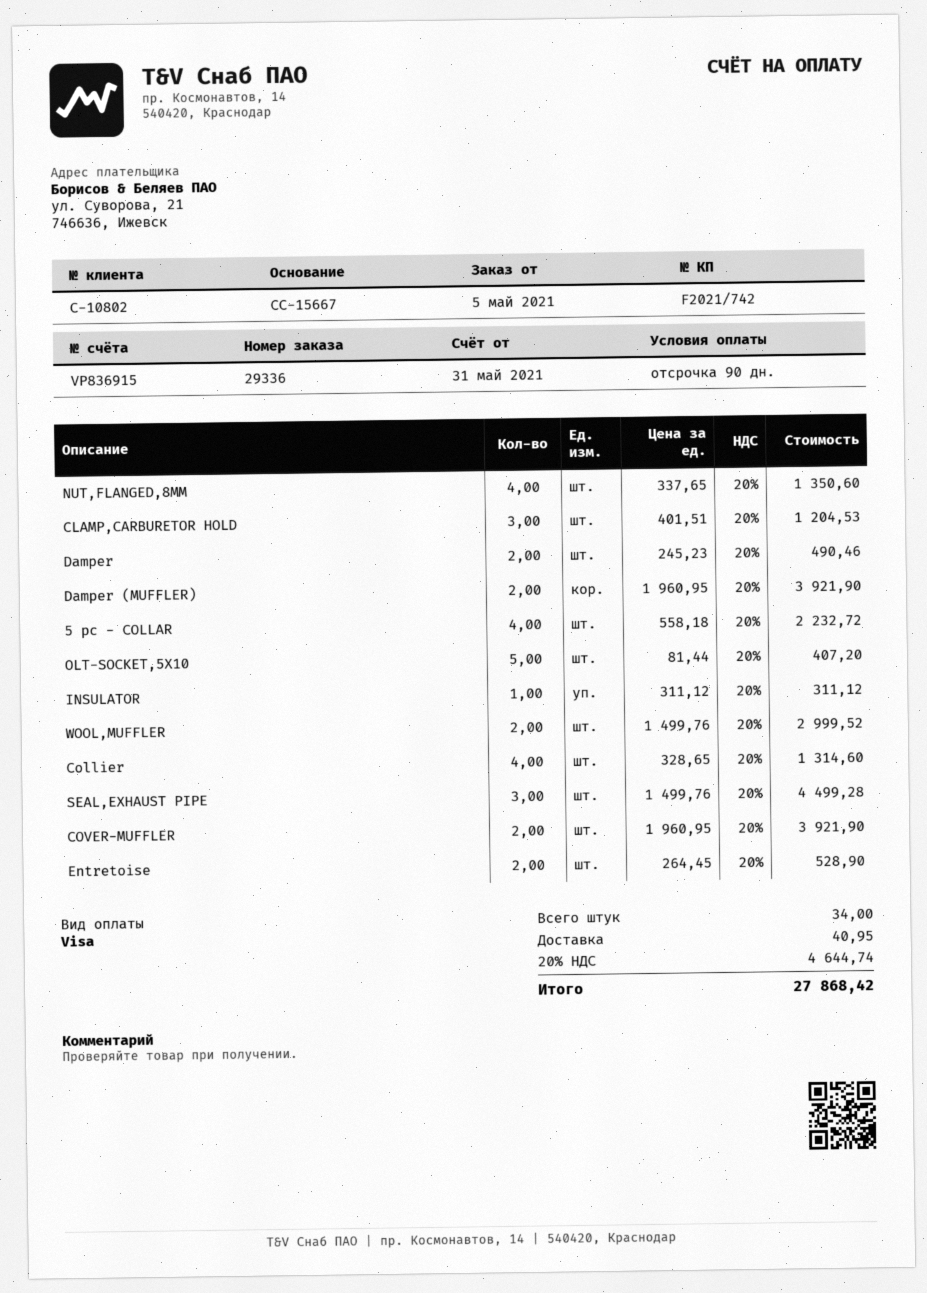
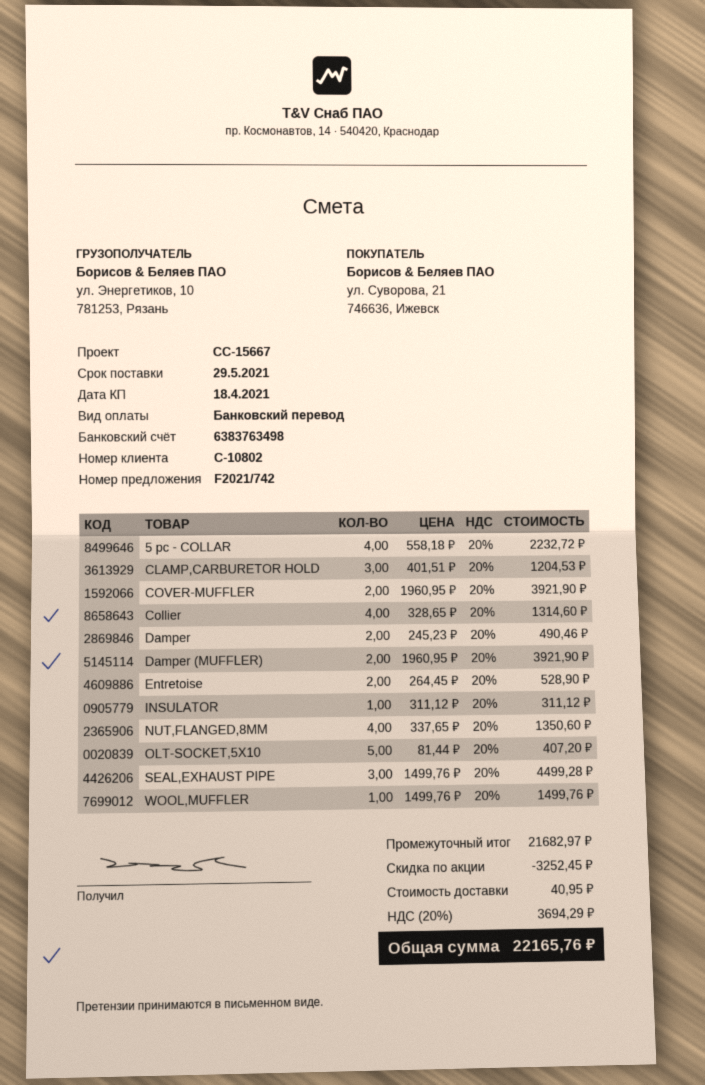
payment method: Visa -> bank transfer
WOOL,MUFFLER: 2 x 1499.76 = 2999.52 -> 1 x 1499.76 = 1499.76
discount: none -> 3252.45
tax: 20% = 4644.74 -> 20% = 3694.29
total: 27868.42 -> 22165.76

